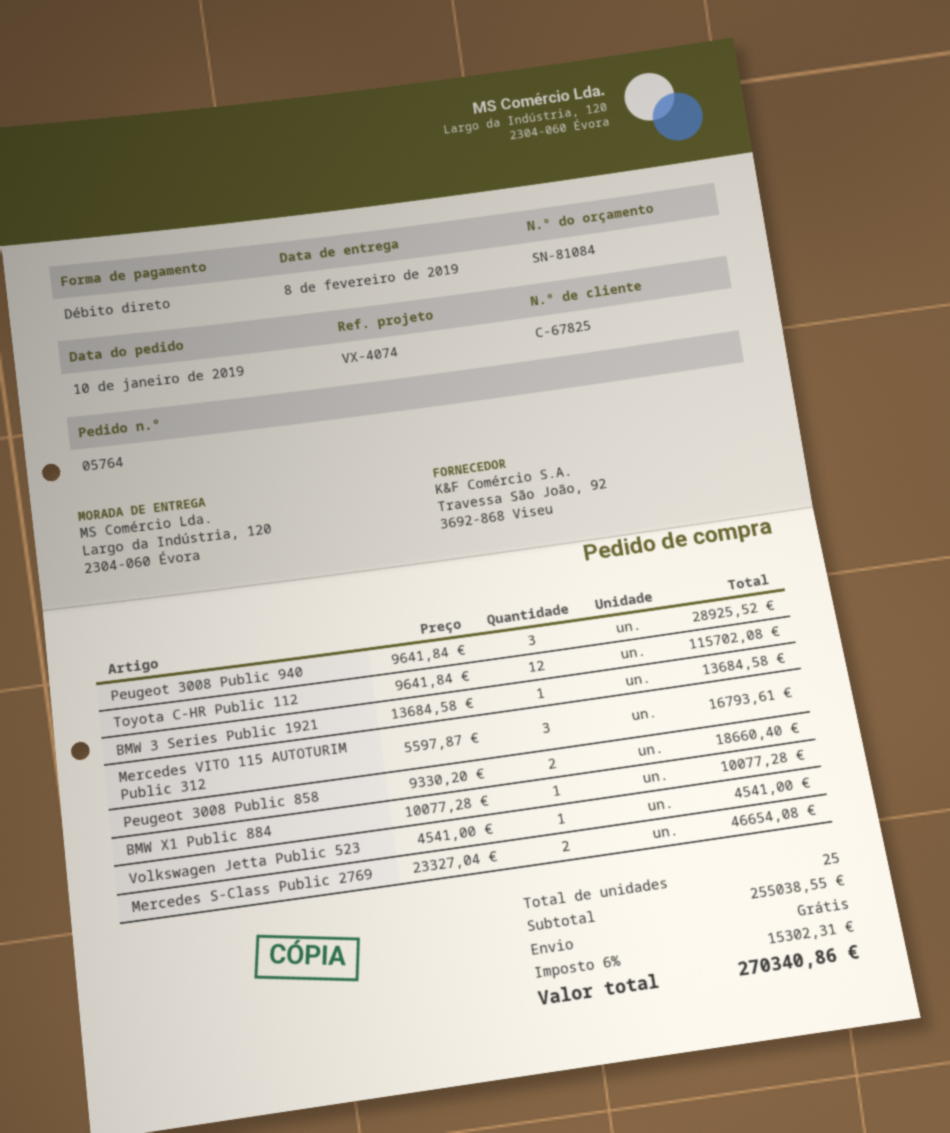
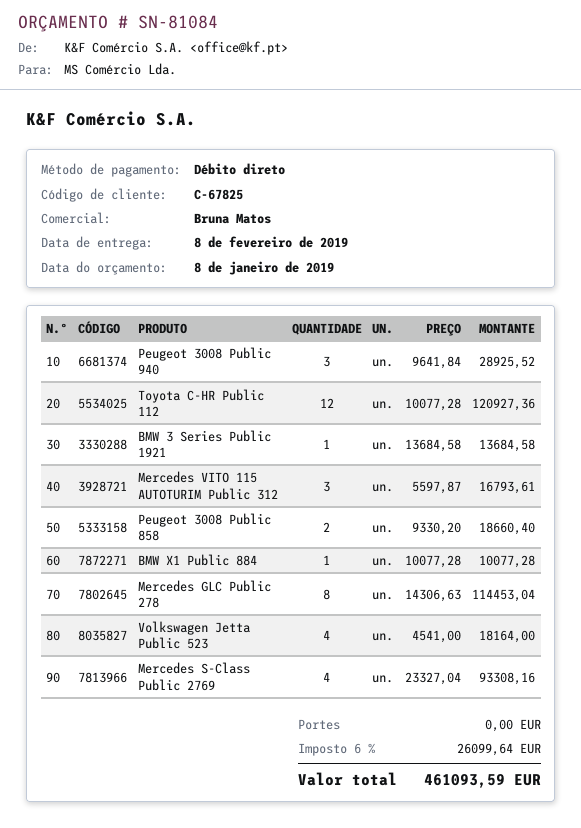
Toyota C-HR Public 112: 12 x 9641.84 = 115702.08 -> 12 x 10077.28 = 120927.36
Volkswagen Jetta Public 523: 1 x 4541.00 = 4541.00 -> 4 x 4541.00 = 18164.00
Mercedes S-Class Public 2769: 2 x 23327.04 = 46654.08 -> 4 x 23327.04 = 93308.16
Mercedes GLC Public 278: none -> 8 x 14306.63 = 114453.04
tax: 6% = 15302.31 -> 6% = 26099.64
total: 270340.86 -> 461093.59

